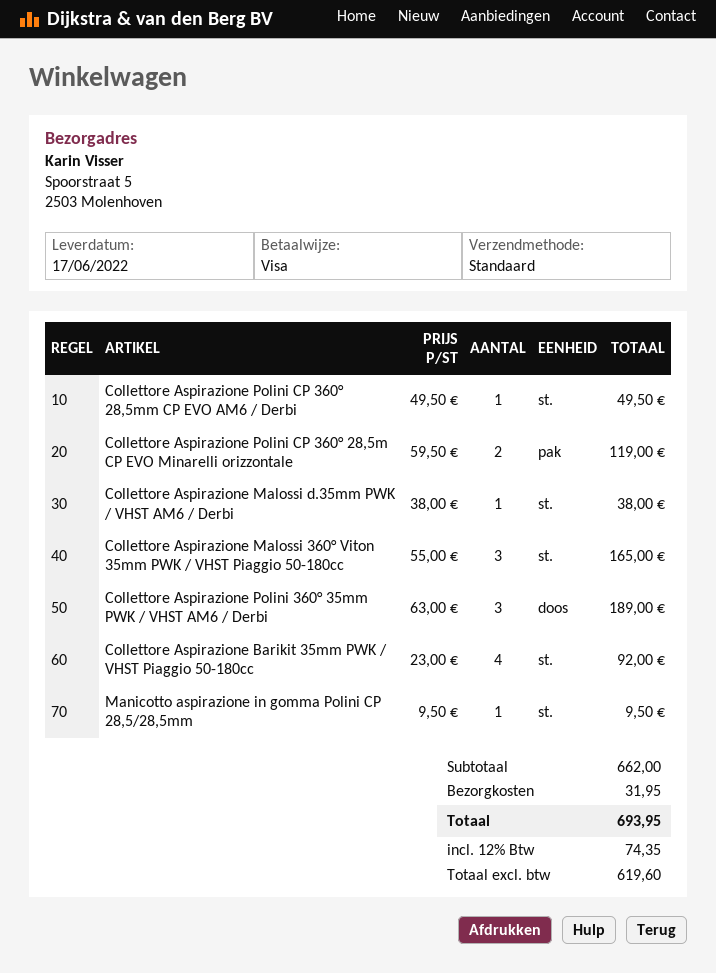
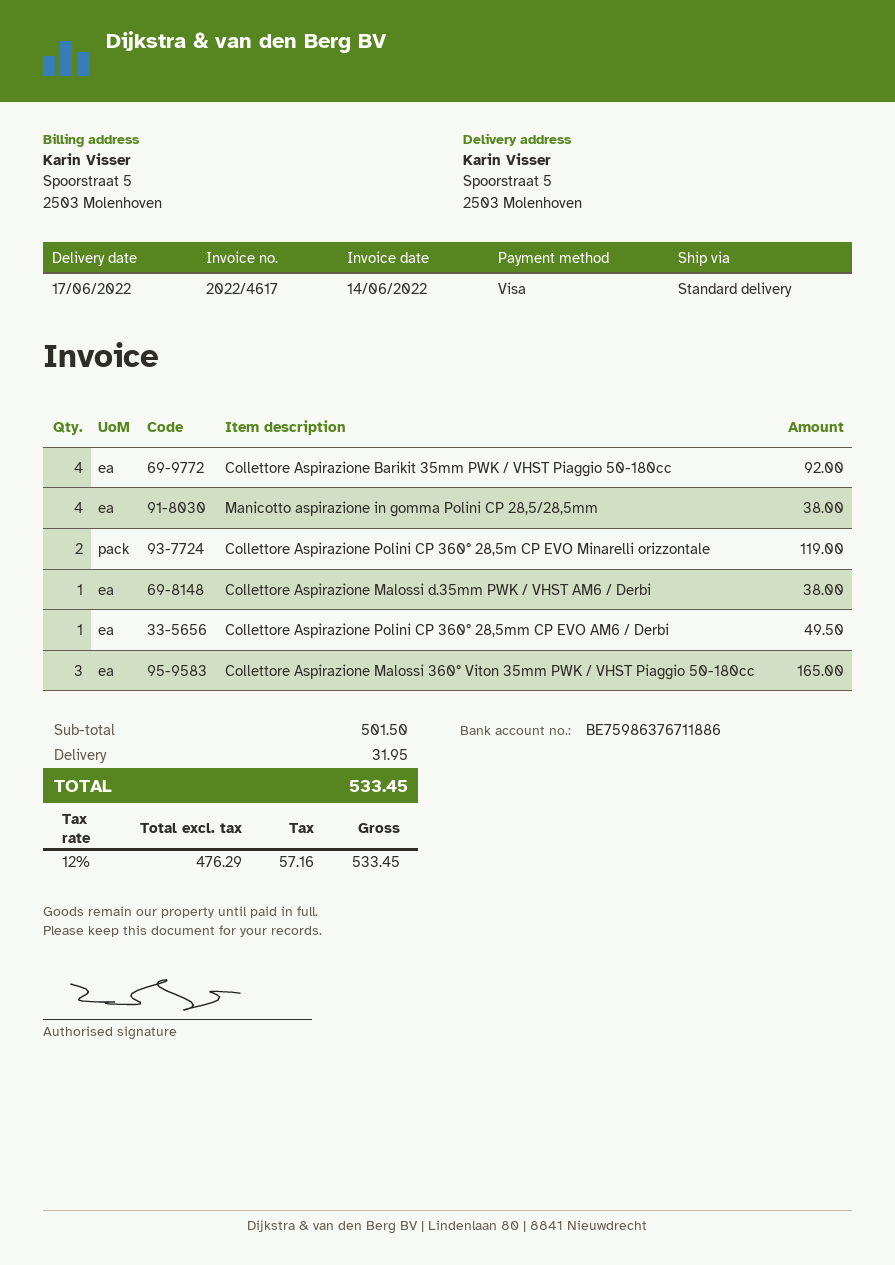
Collettore Aspirazione Polini 360° 35mm PWK / VHST AM6 / Derbi: 3 for 189.00 -> none
Manicotto aspirazione in gomma Polini CP 28,5/28,5mm: 1 for 9.50 -> 4 for 38.00
subtotal: 662.00 -> 501.50
net: 619.60 -> 476.29
tax: 12% = 74.35 -> 12% = 57.16
total: 693.95 -> 533.45

